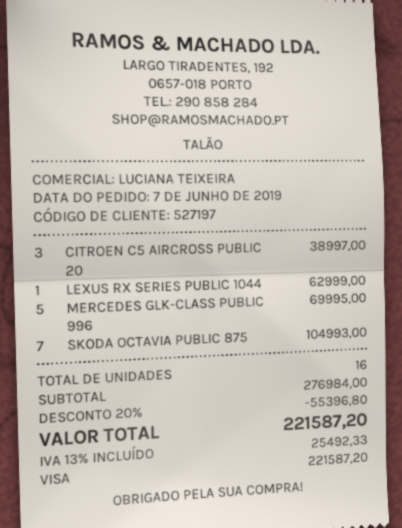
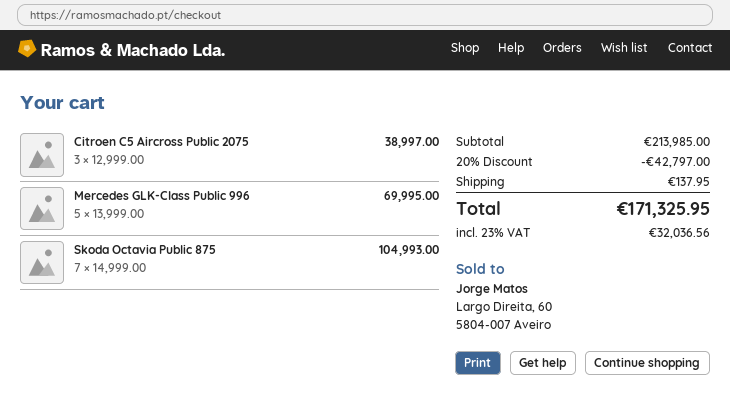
LEXUS RX SERIES PUBLIC 1044: 1 for 62999.00 -> none
subtotal: 276984.00 -> 213985.00
discount: 20% = 55396.80 -> 20% = 42797.00
shipping: none -> 137.95
tax: 13% = 25492.33 -> 23% = 32036.56
total: 221587.20 -> 171325.95

